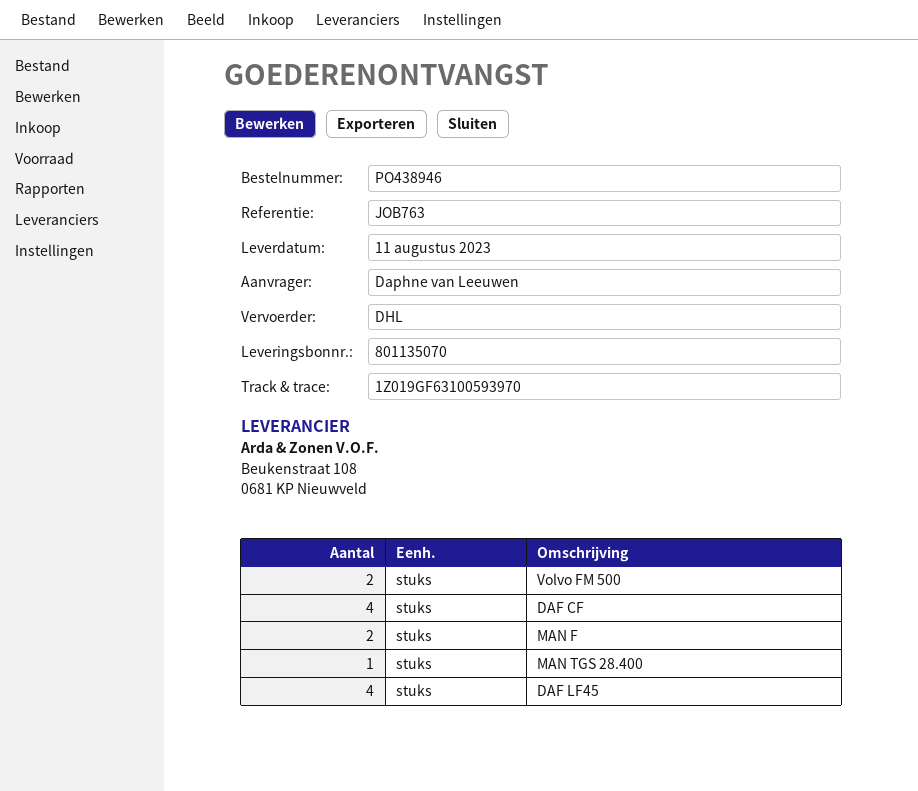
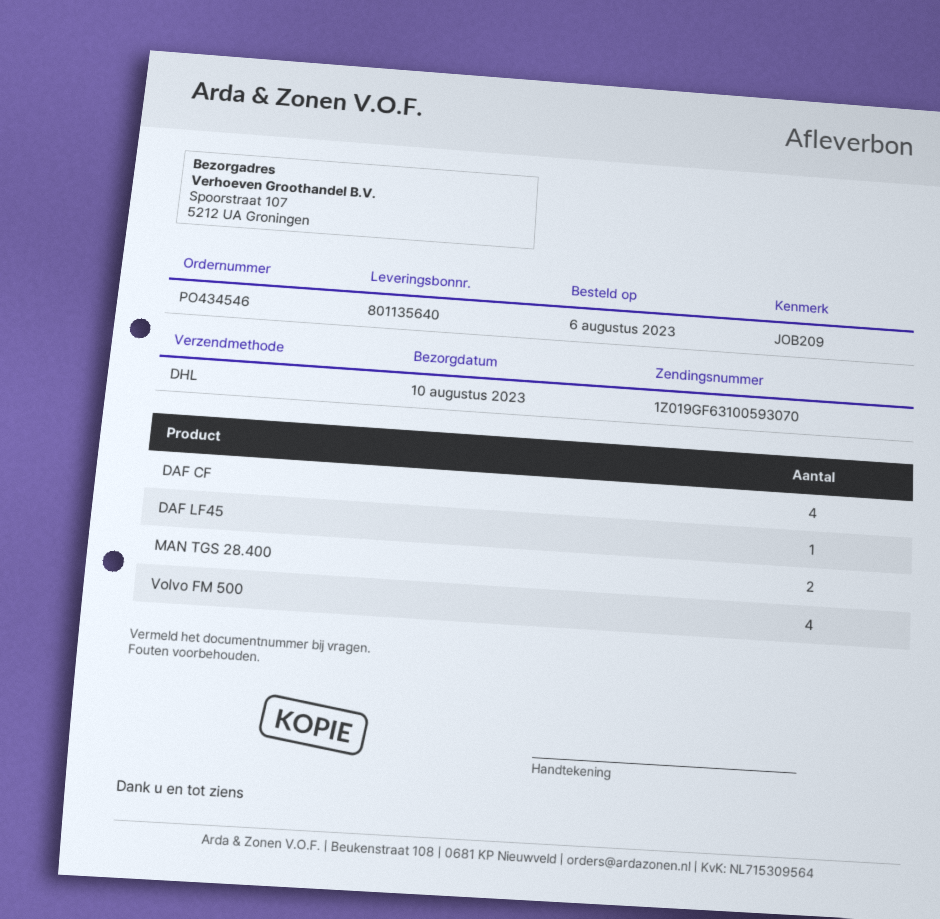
order number: PO438946 -> PO434546
delivery note number: 801135070 -> 801135640
delivery date: 2023-08-11 -> 2023-08-10
reference: JOB763 -> JOB209
tracking number: 1Z019GF63100593970 -> 1Z019GF63100593070
Volvo FM 500: 2 -> 4
MAN F: 2 -> none
MAN TGS 28.400: 1 -> 2
DAF LF45: 4 -> 1

